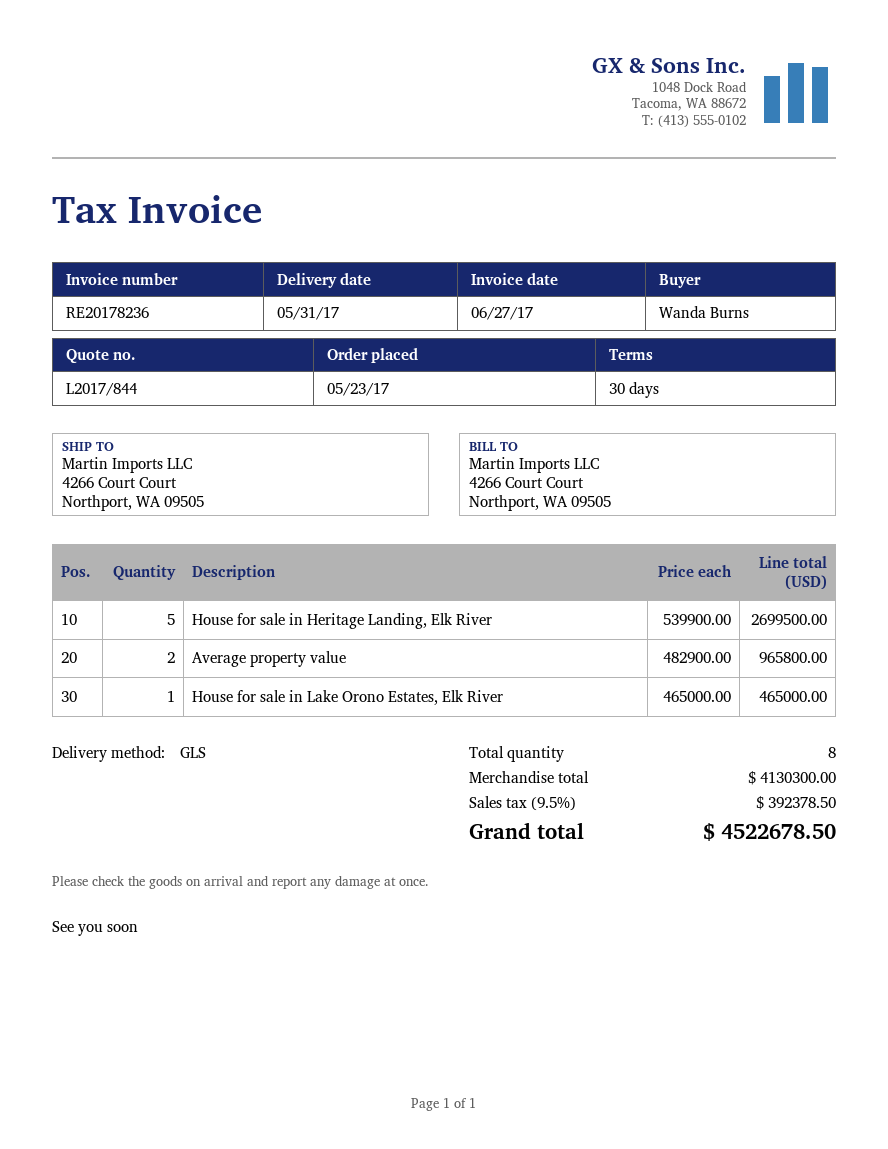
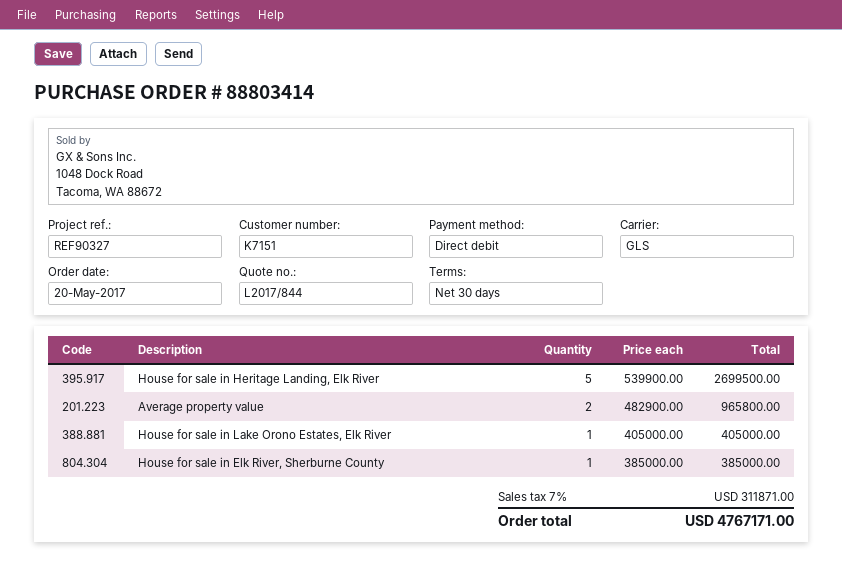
order date: 2017-05-23 -> 2017-05-20
House for sale in Lake Orono Estates, Elk River: 1 x 465000.00 = 465000.00 -> 1 x 405000.00 = 405000.00
House for sale in Elk River, Sherburne County: none -> 1 x 385000.00 = 385000.00
tax: 9.5% = 392378.50 -> 7% = 311871.00
total: 4522678.50 -> 4767171.00

